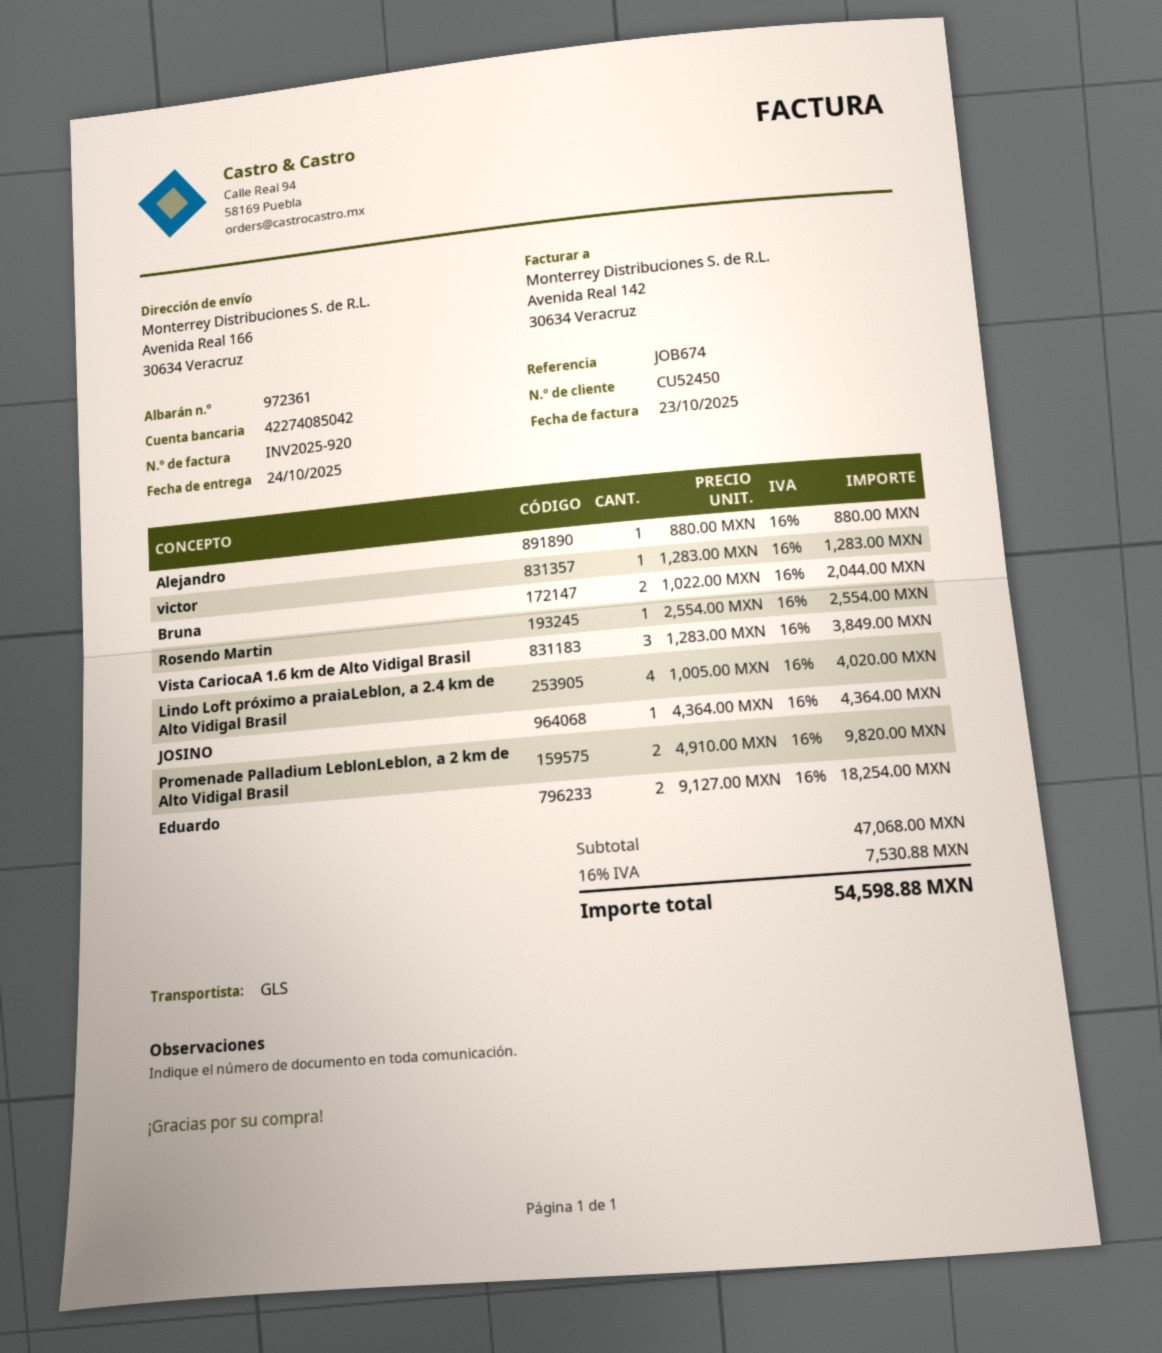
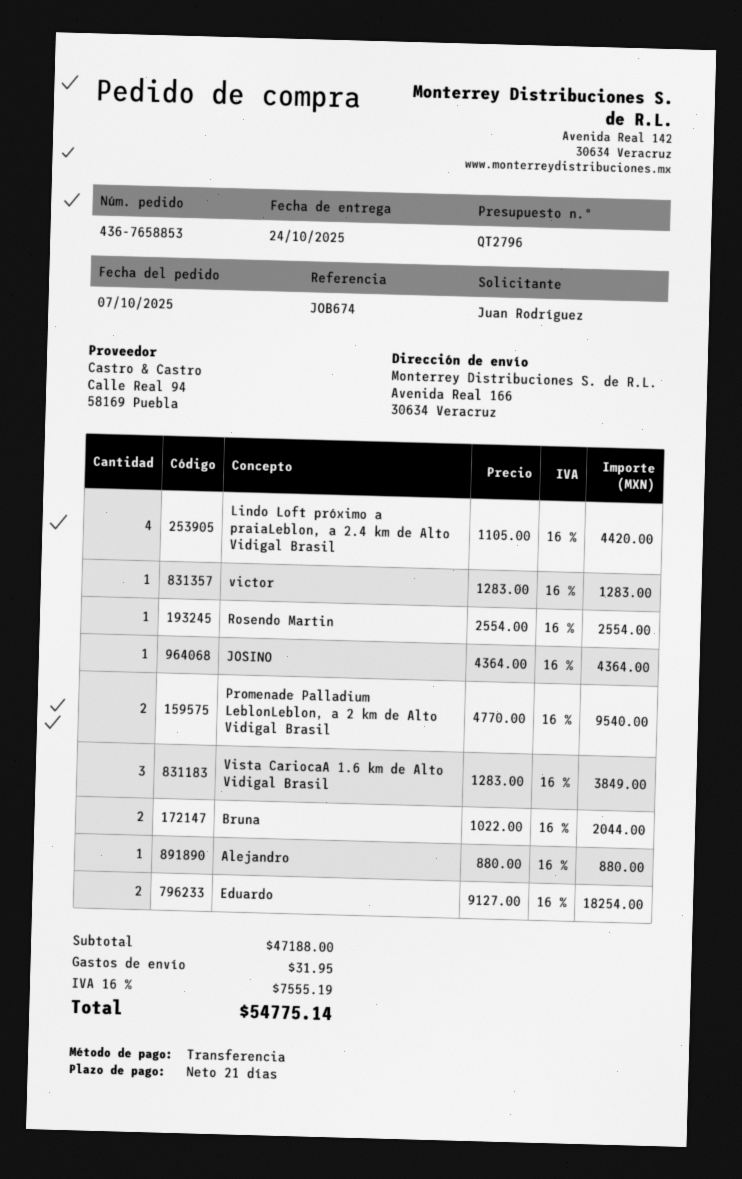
Lindo Loft próximo a praiaLeblon, a 2.4 km de Alto Vidigal Brasil: 4 x 1005.00 = 4020.00 -> 4 x 1105.00 = 4420.00
Promenade Palladium LeblonLeblon, a 2 km de Alto Vidigal Brasil: 2 x 4910.00 = 9820.00 -> 2 x 4770.00 = 9540.00
subtotal: 47068.00 -> 47188.00
shipping: none -> 31.95
tax: 16% = 7530.88 -> 16% = 7555.19
total: 54598.88 -> 54775.14

